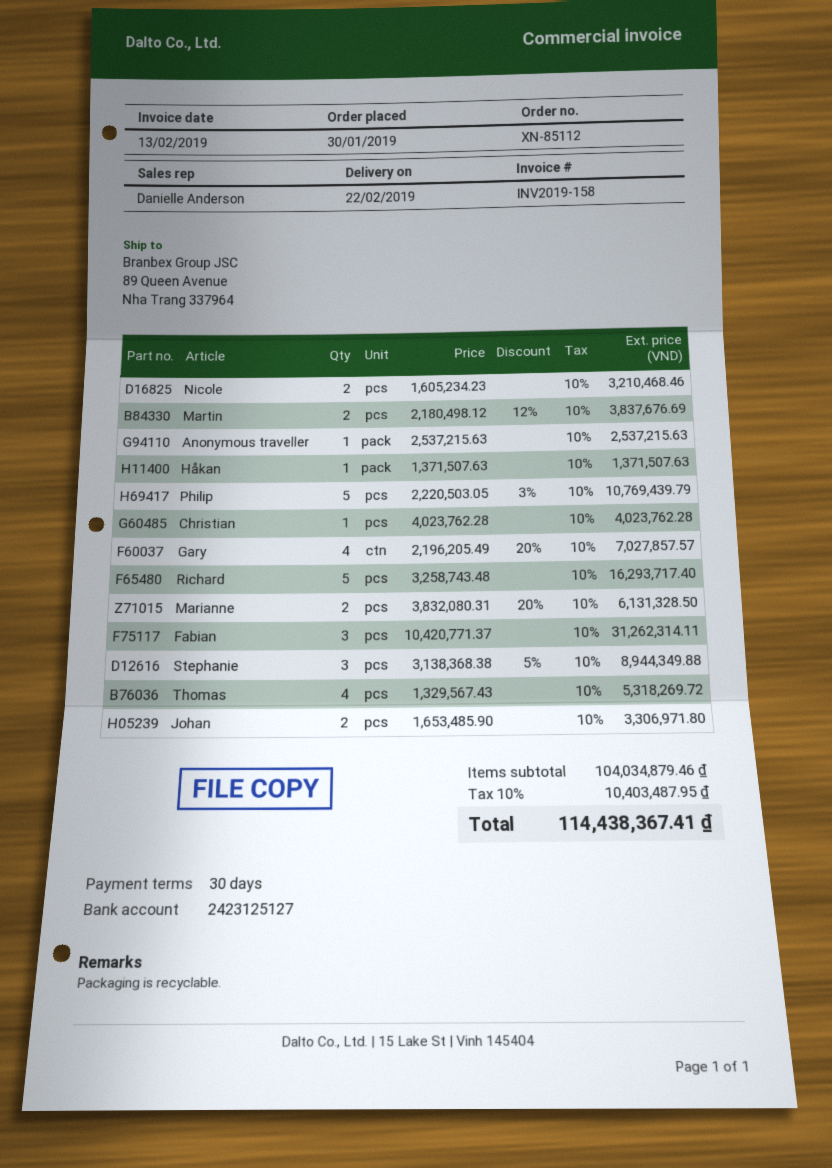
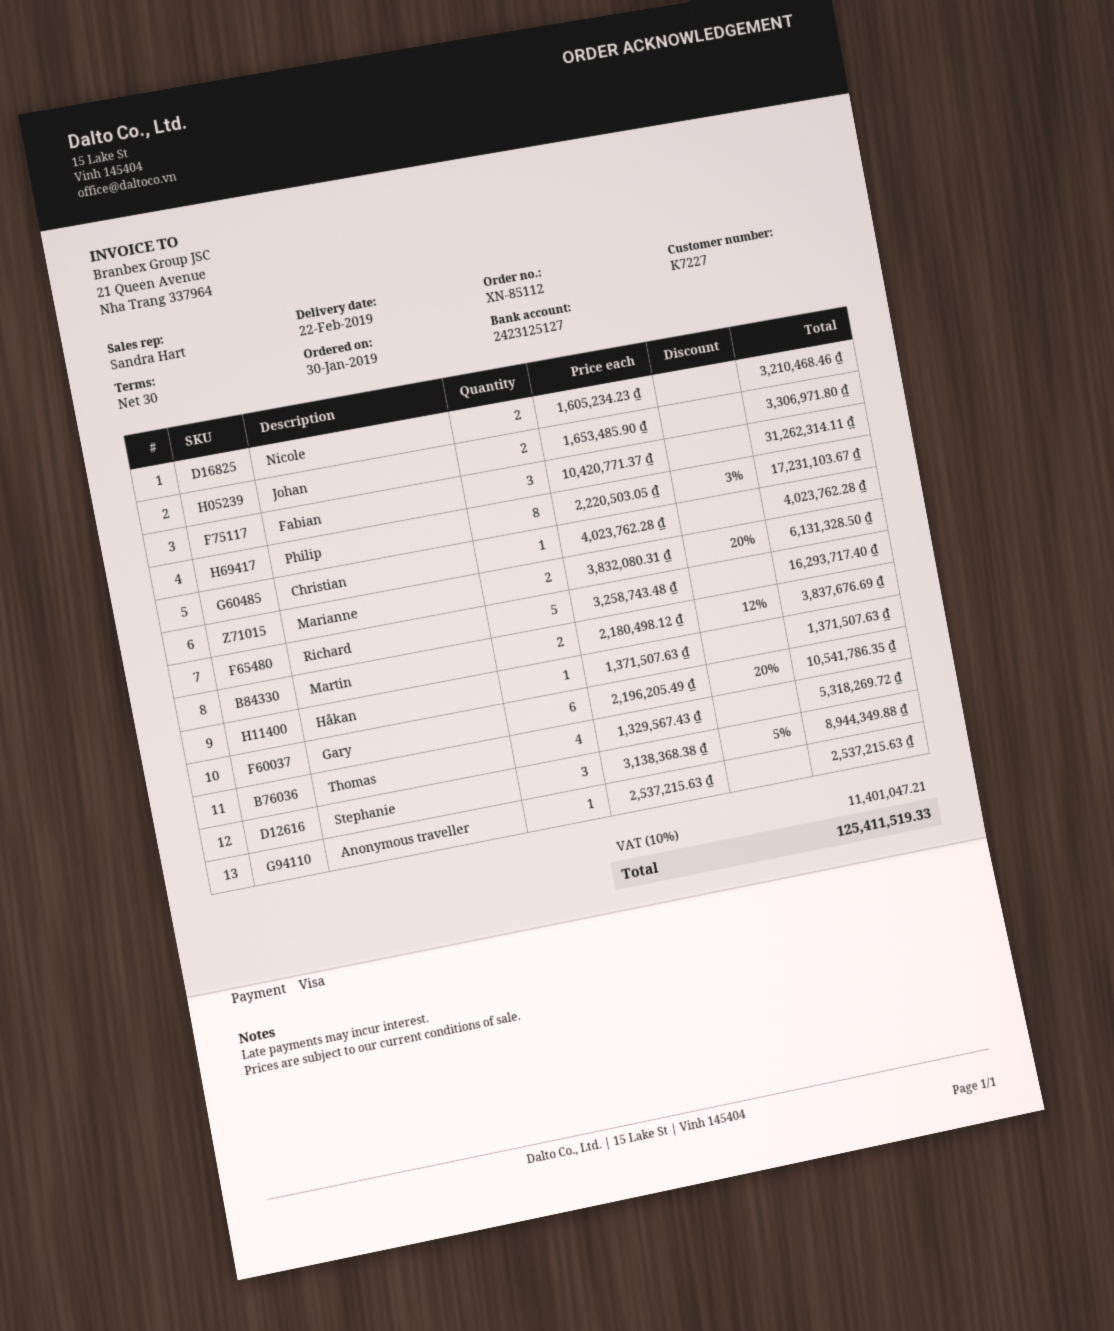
sales rep: Danielle Anderson -> Sandra Hart
Philip: 5 x 2220503.05 - 3% = 10769439.79 -> 8 x 2220503.05 - 3% = 17231103.67
Gary: 4 x 2196205.49 - 20% = 7027857.57 -> 6 x 2196205.49 - 20% = 10541786.35
tax: 10% = 10403487.95 -> 10% = 11401047.21
total: 114438367.41 -> 125411519.33

